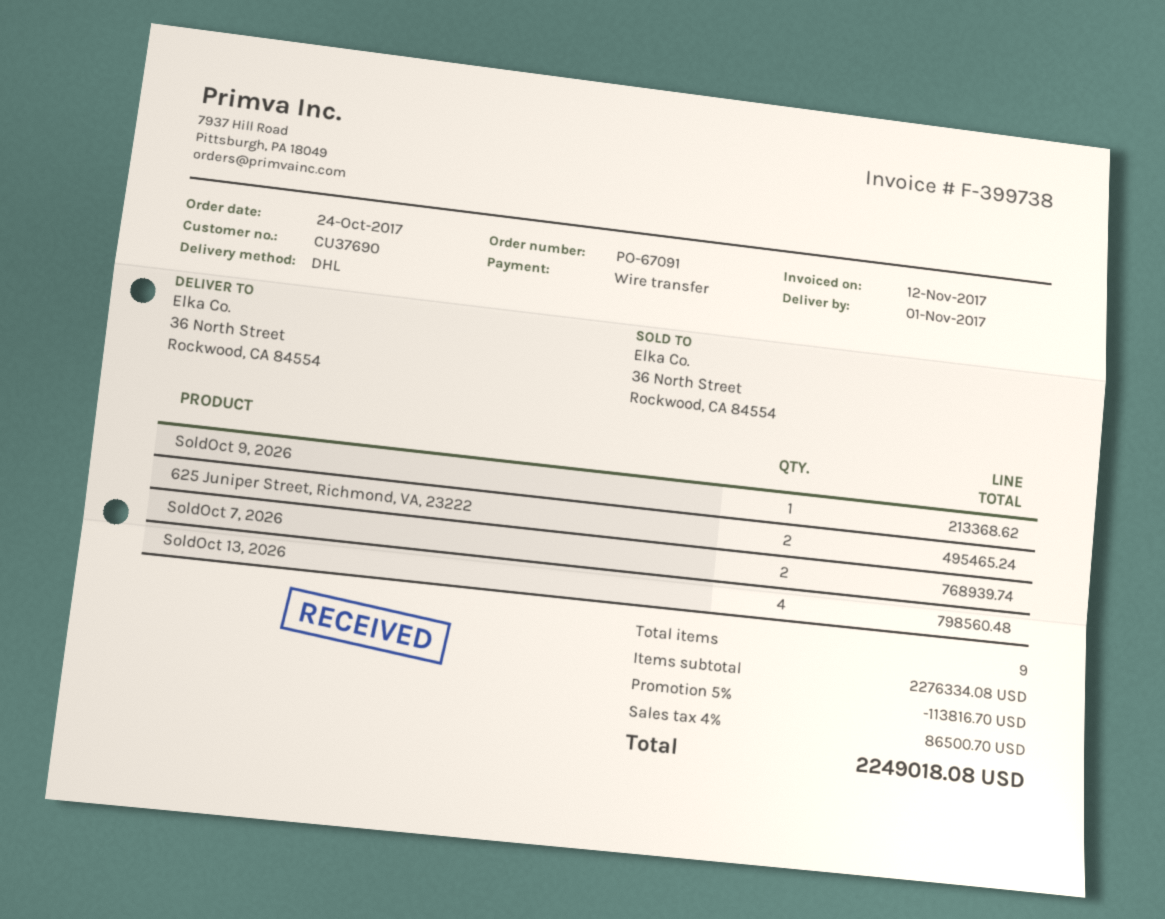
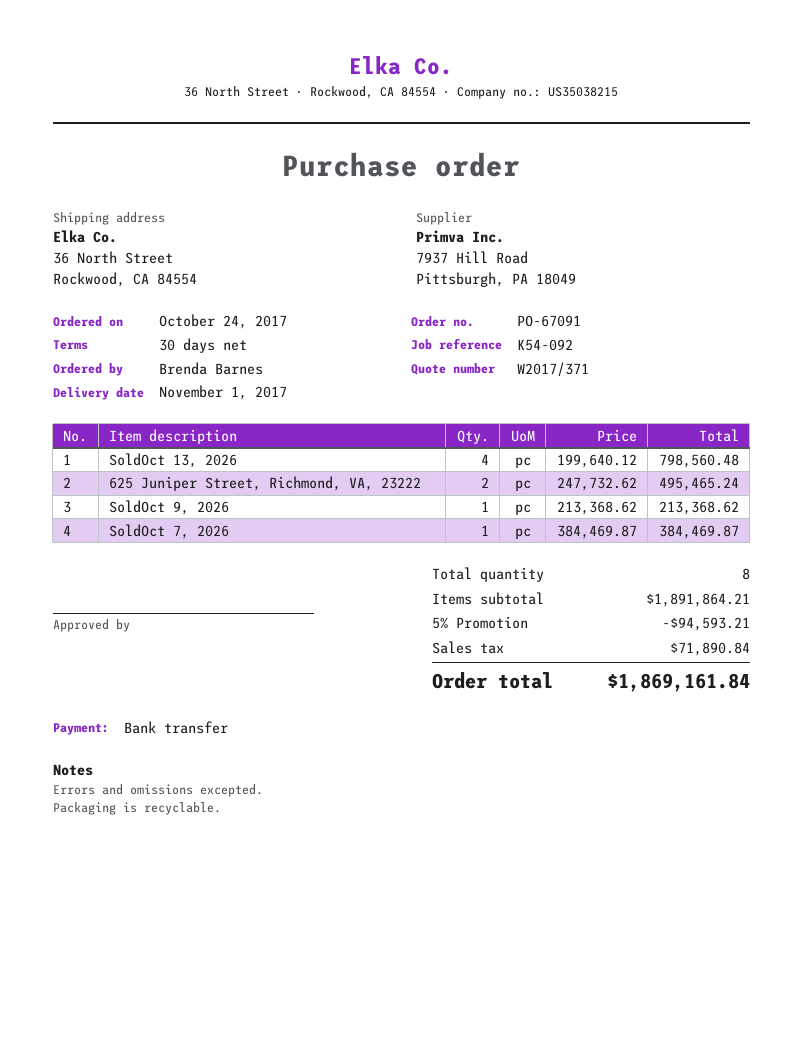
SoldOct 7, 2026: 2 for 768939.74 -> 1 for 384469.87
total quantity: 9 -> 8
subtotal: 2276334.08 -> 1891864.21
discount: 5% = 113816.70 -> 5% = 94593.21
tax: 86500.70 -> 71890.84
total: 2249018.08 -> 1869161.84

